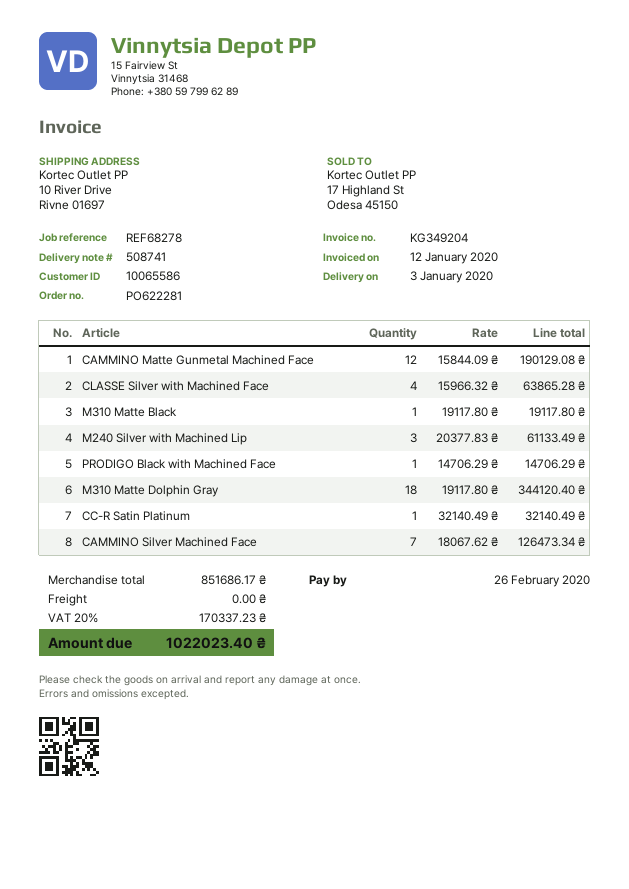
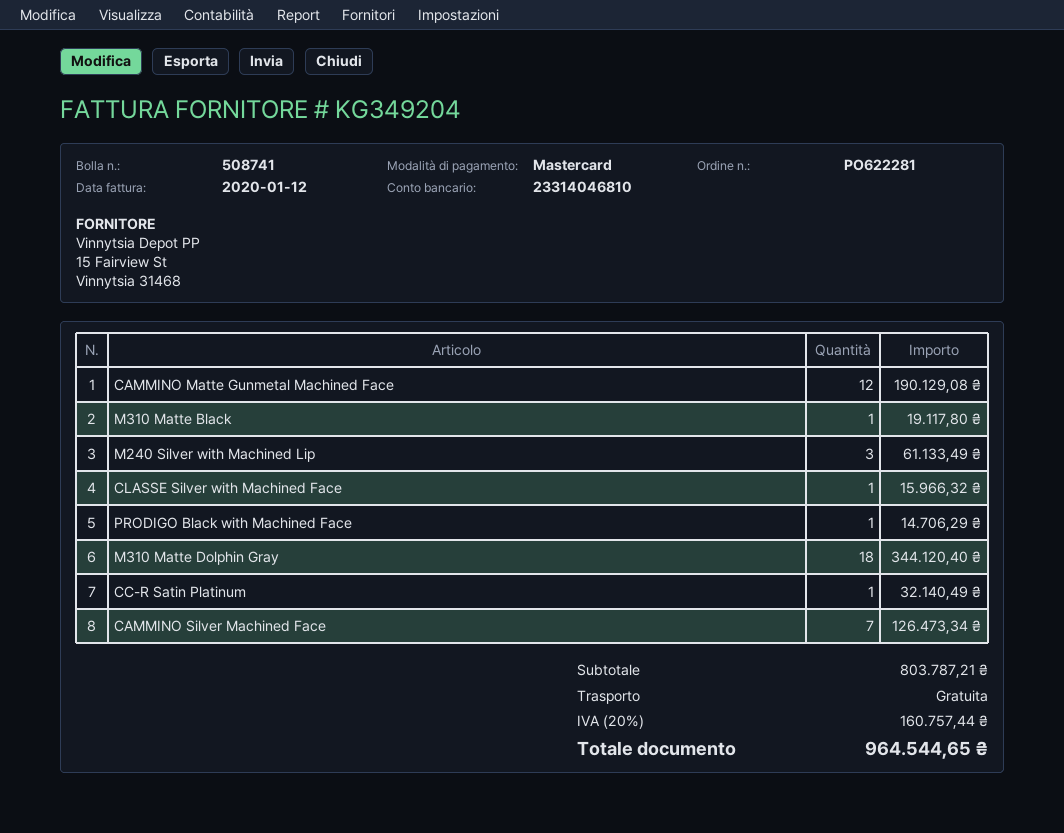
CLASSE Silver with Machined Face: 4 for 63865.28 -> 1 for 15966.32
subtotal: 851686.17 -> 803787.21
tax: 20% = 170337.23 -> 20% = 160757.44
total: 1022023.40 -> 964544.65

